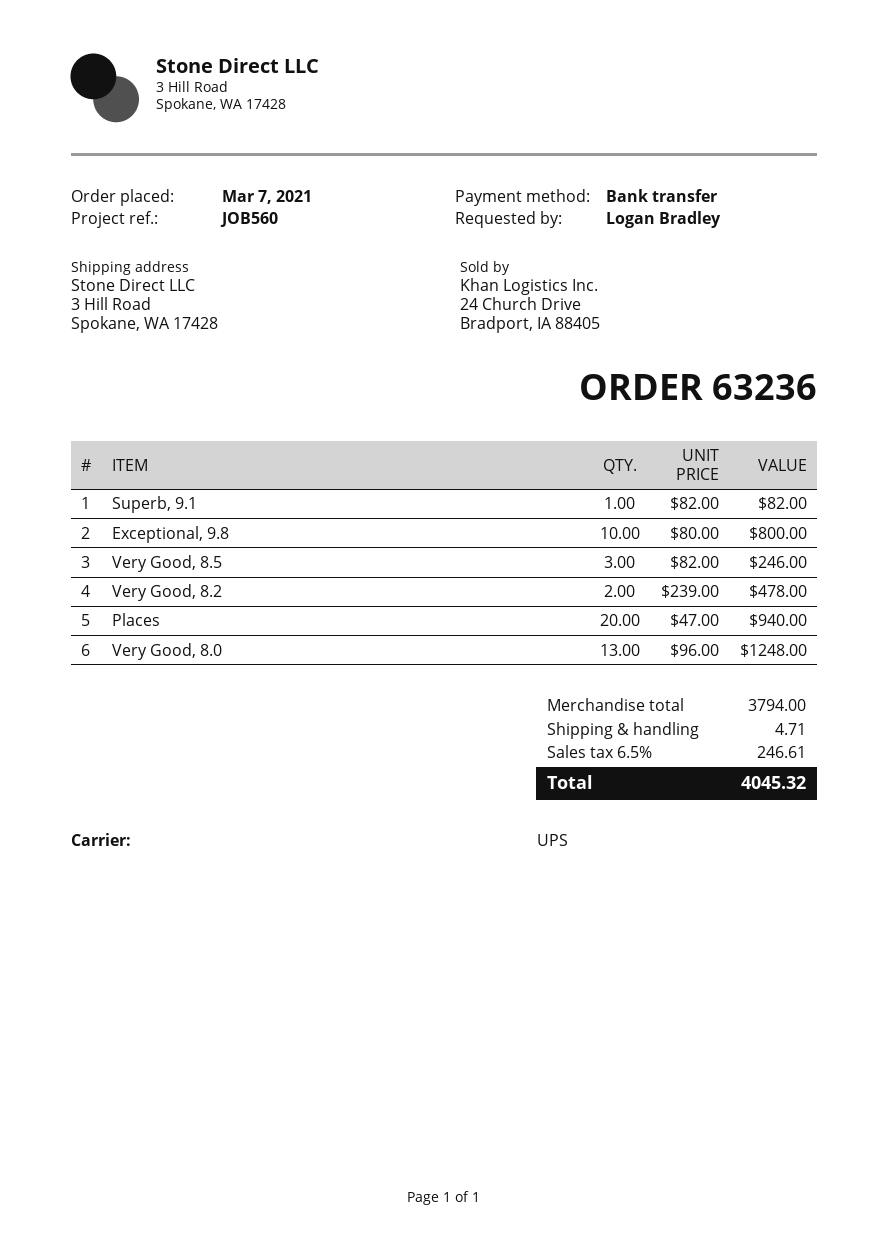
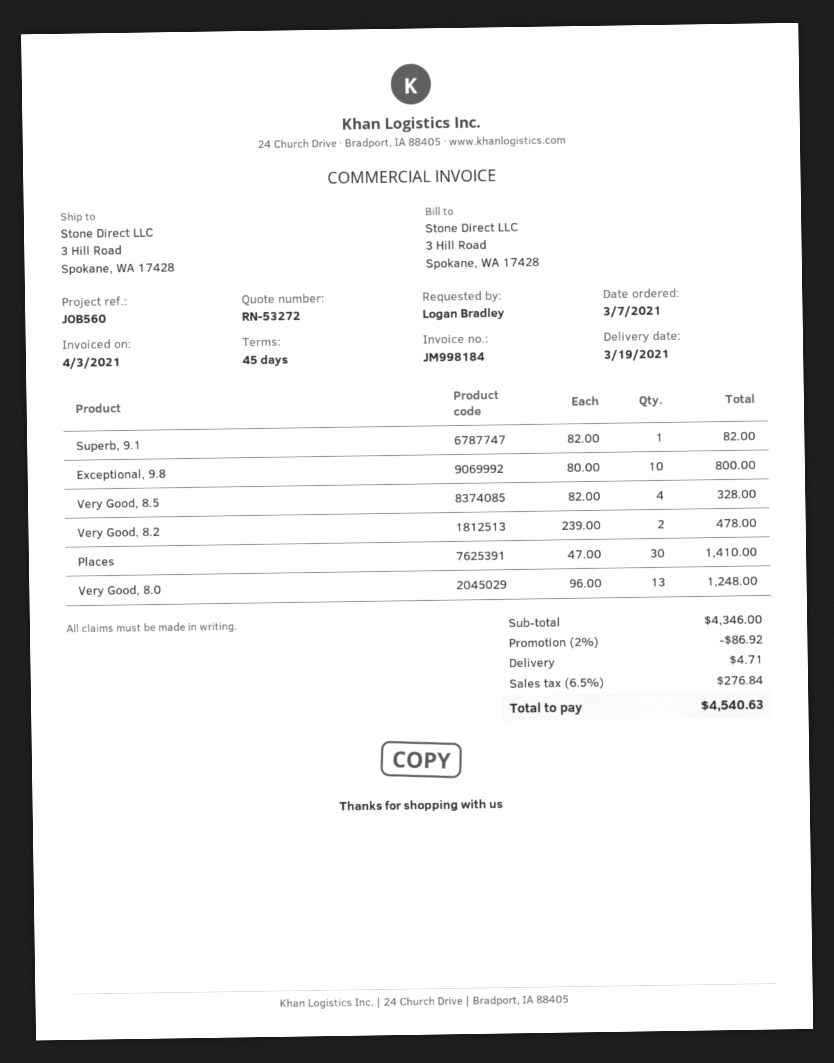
Very Good, 8.5: 3 x 82.00 = 246.00 -> 4 x 82.00 = 328.00
Places: 20 x 47.00 = 940.00 -> 30 x 47.00 = 1410.00
subtotal: 3794.00 -> 4346.00
discount: none -> 2% = 86.92
tax: 6.5% = 246.61 -> 6.5% = 276.84
total: 4045.32 -> 4540.63

